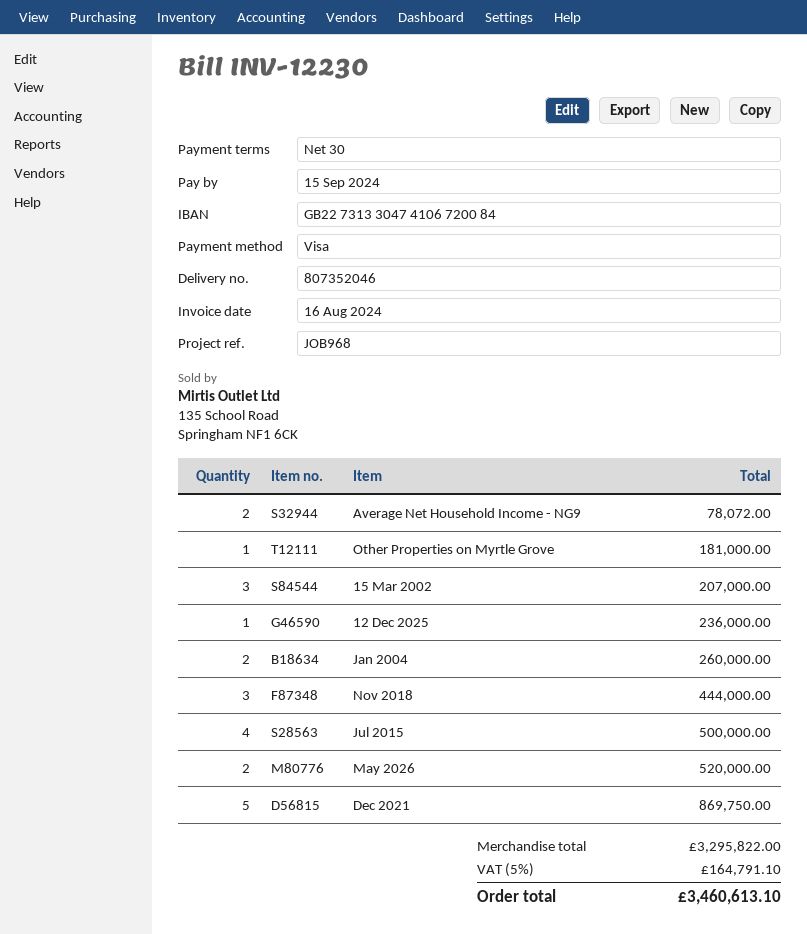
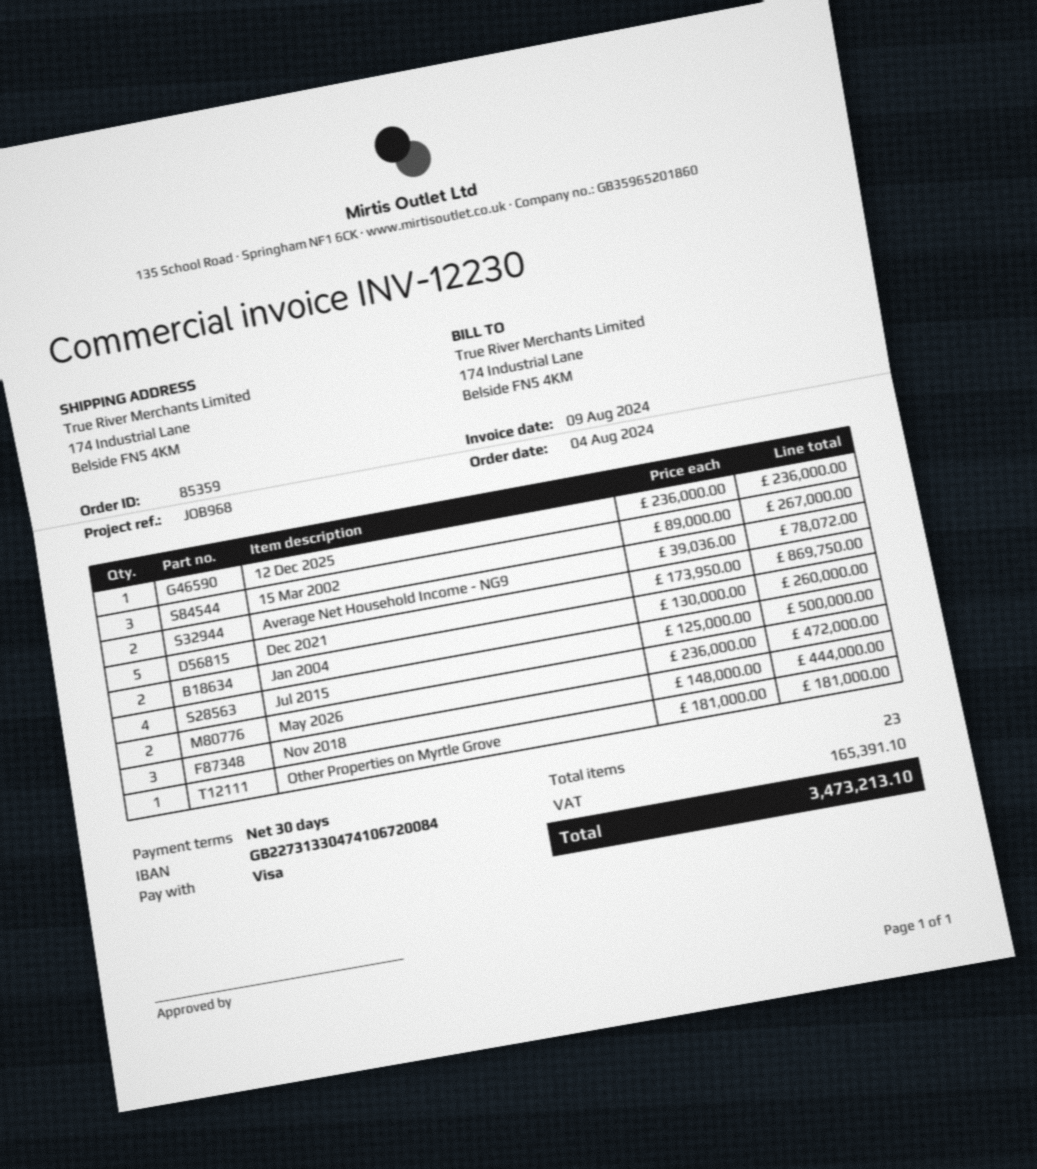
invoice date: 2024-08-16 -> 2024-08-09
15 Mar 2002: 3 for 207000.00 -> 3 for 267000.00
May 2026: 2 for 520000.00 -> 2 for 472000.00
tax: 164791.10 -> 165391.10
total: 3460613.10 -> 3473213.10

